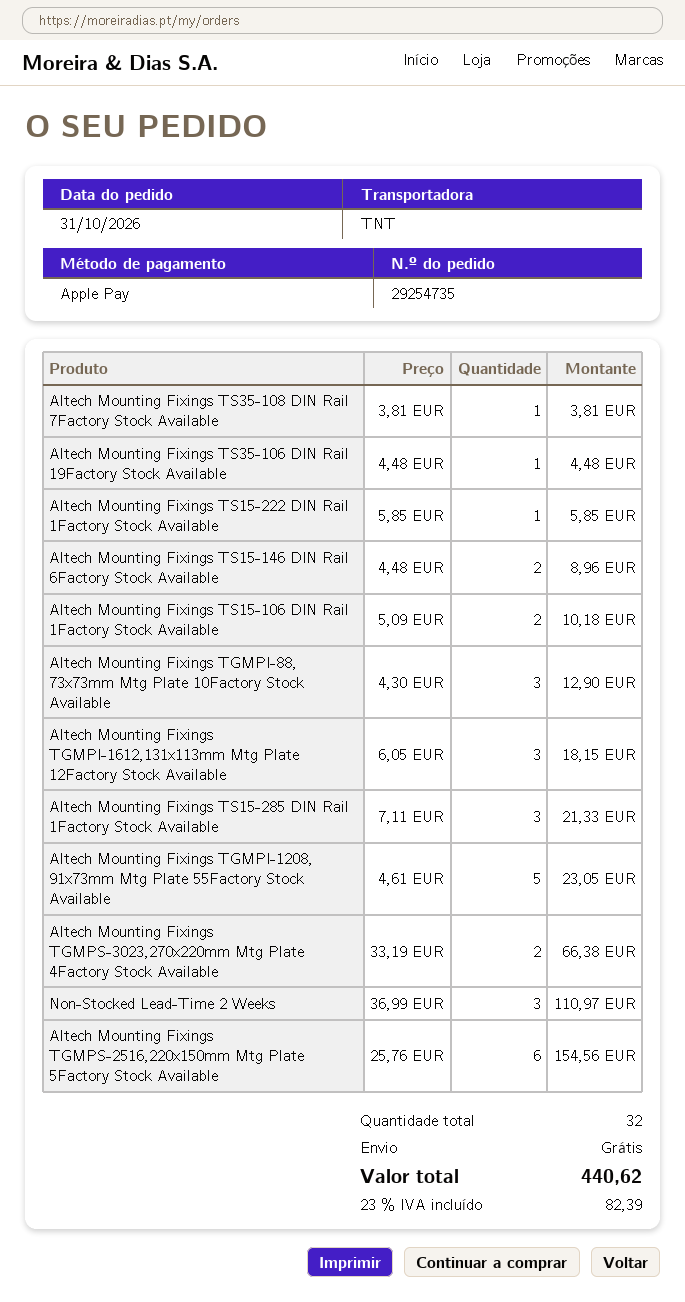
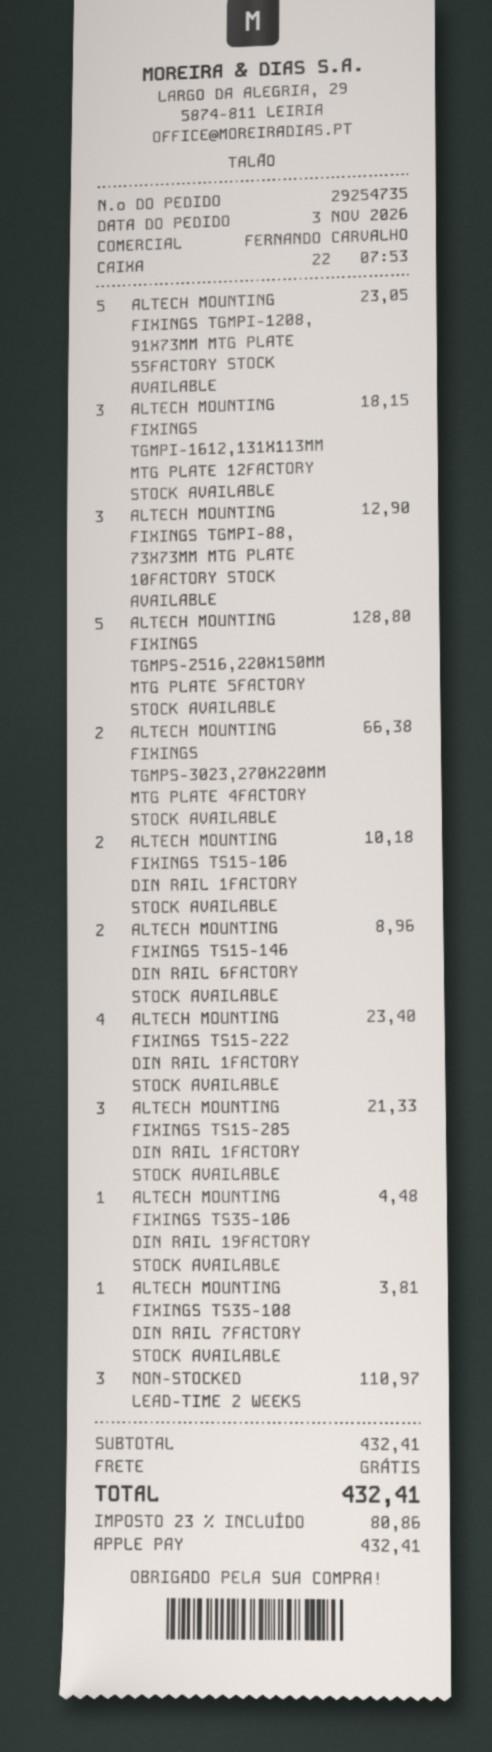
order date: 2026-10-31 -> 2026-11-03
Altech Mounting Fixings TS15-222 DIN Rail 1Factory Stock Available: 1 for 5.85 -> 4 for 23.40
Altech Mounting Fixings TGMPS-2516,220x150mm Mtg Plate 5Factory Stock Available: 6 for 154.56 -> 5 for 128.80
tax: 23% = 82.39 -> 23% = 80.86
total: 440.62 -> 432.41

